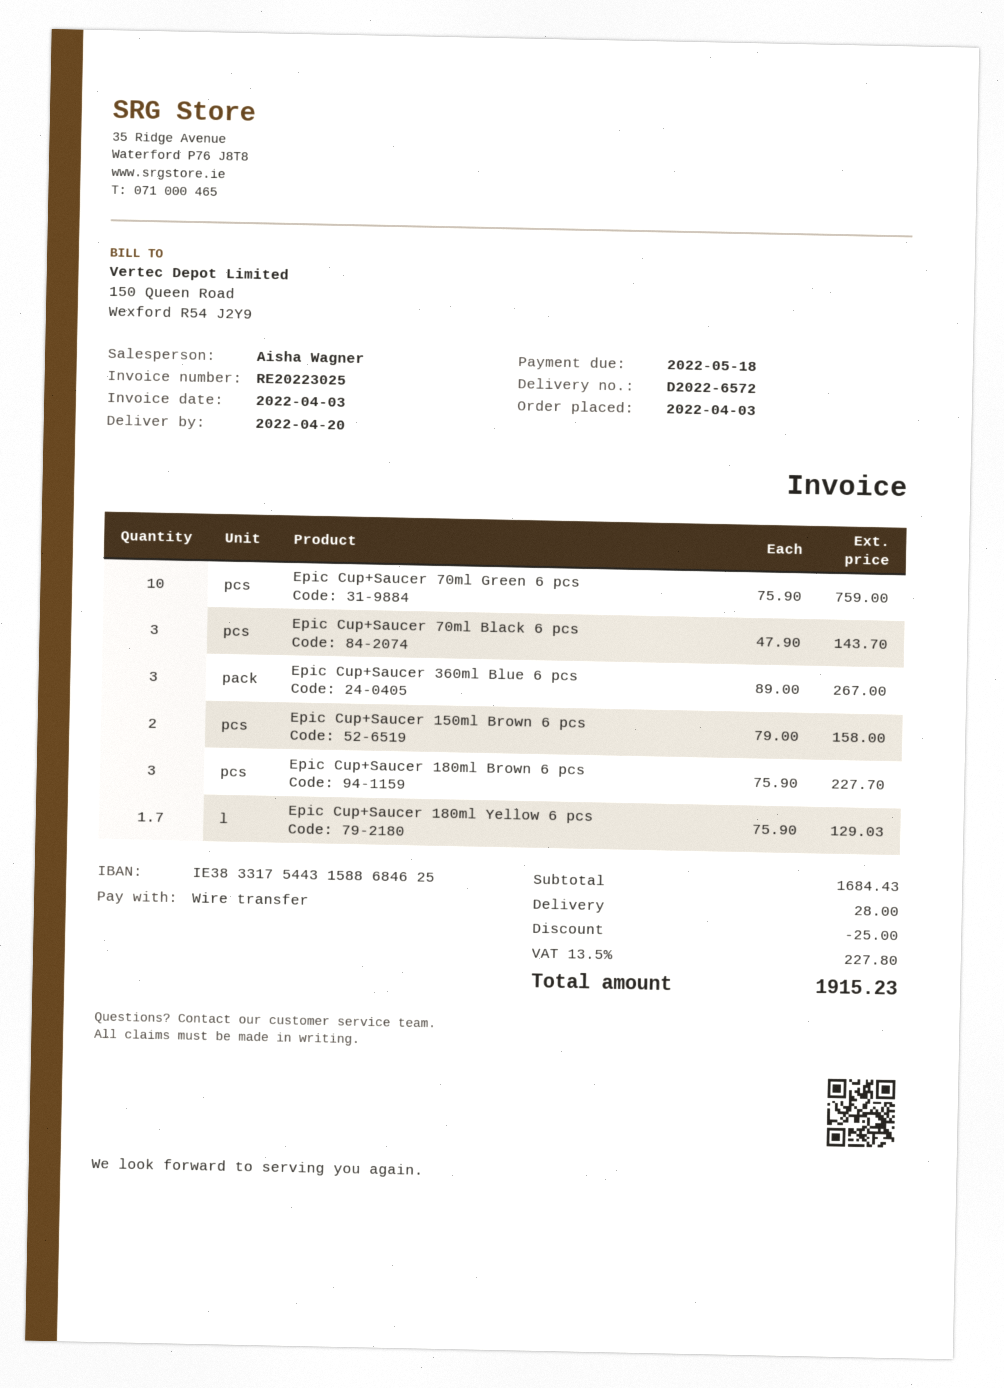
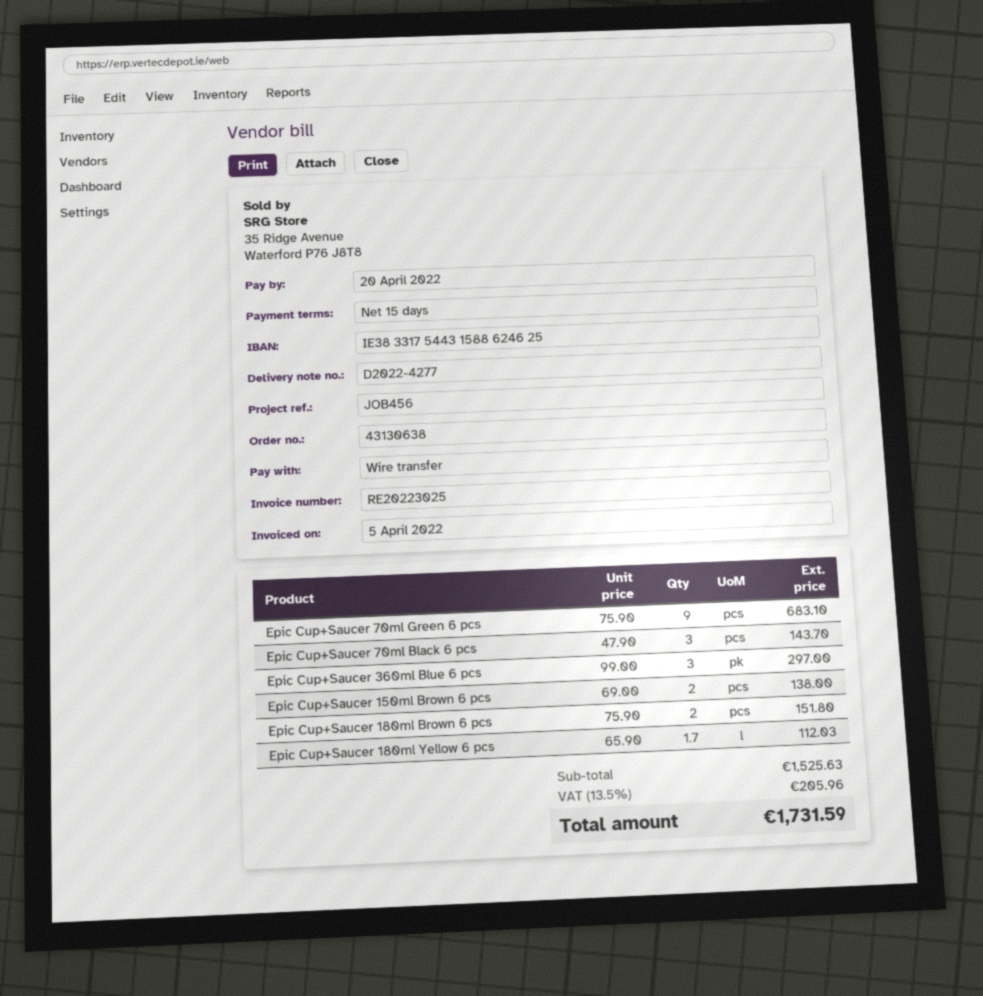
delivery note number: D2022-6572 -> D2022-4277
invoice date: 2022-04-03 -> 2022-04-05
due date: 2022-05-18 -> 2022-04-20
bank account: IE38331754431588684625 -> IE38331754431588624625
Epic Cup+Saucer 70ml Green 6 pcs: 10 x 75.90 = 759.00 -> 9 x 75.90 = 683.10
Epic Cup+Saucer 360ml Blue 6 pcs: 3 x 89.00 = 267.00 -> 3 x 99.00 = 297.00
Epic Cup+Saucer 150ml Brown 6 pcs: 2 x 79.00 = 158.00 -> 2 x 69.00 = 138.00
Epic Cup+Saucer 180ml Brown 6 pcs: 3 x 75.90 = 227.70 -> 2 x 75.90 = 151.80
Epic Cup+Saucer 180ml Yellow 6 pcs: 1.7 x 75.90 = 129.03 -> 1.7 x 65.90 = 112.03
subtotal: 1684.43 -> 1525.63
discount: 25.00 -> none
shipping: 28.00 -> none
tax: 13.5% = 227.80 -> 13.5% = 205.96
total: 1915.23 -> 1731.59

